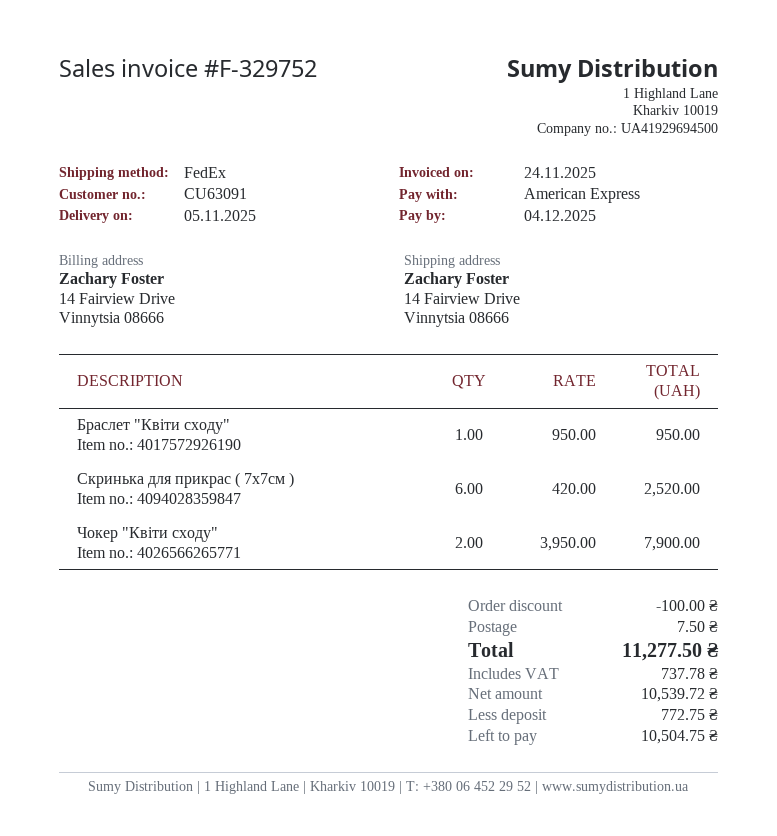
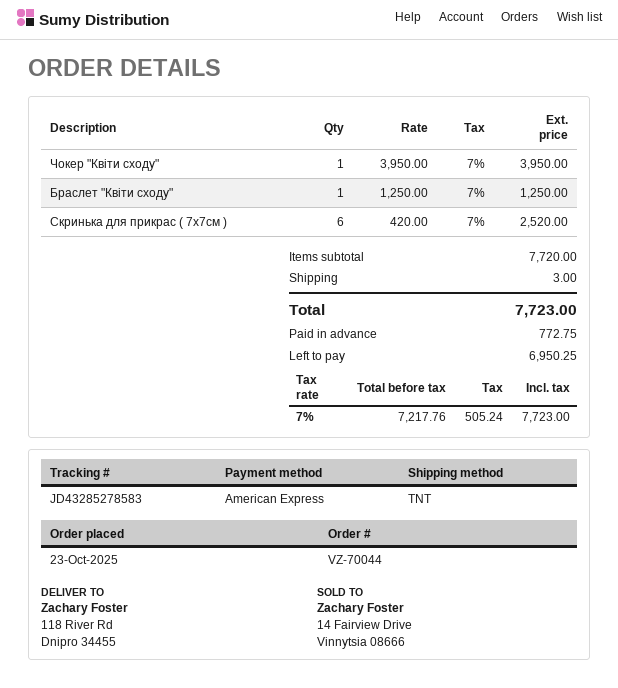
shipping method: FedEx -> TNT
ship to: 14 Fairview Drive, Vinnytsia 08666 -> 118 River Rd, Dnipro 34455
Браслет "Квіти сходу": 1 x 950.00 = 950.00 -> 1 x 1250.00 = 1250.00
Чокер "Квіти сходу": 2 x 3950.00 = 7900.00 -> 1 x 3950.00 = 3950.00
discount: 100.00 -> none
shipping: 7.50 -> 3.00
net: 10539.72 -> 7217.76
tax: 737.78 -> 505.24
total: 11277.50 -> 7723.00
balance: 10504.75 -> 6950.25

